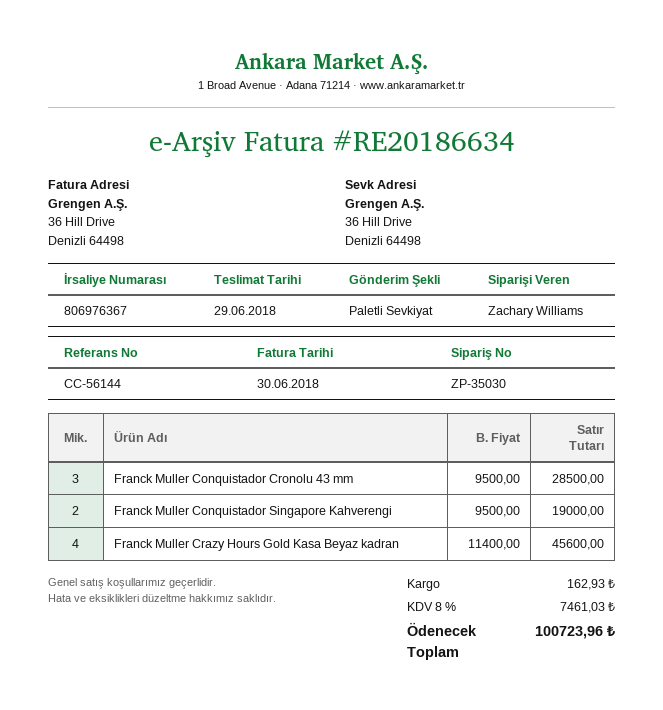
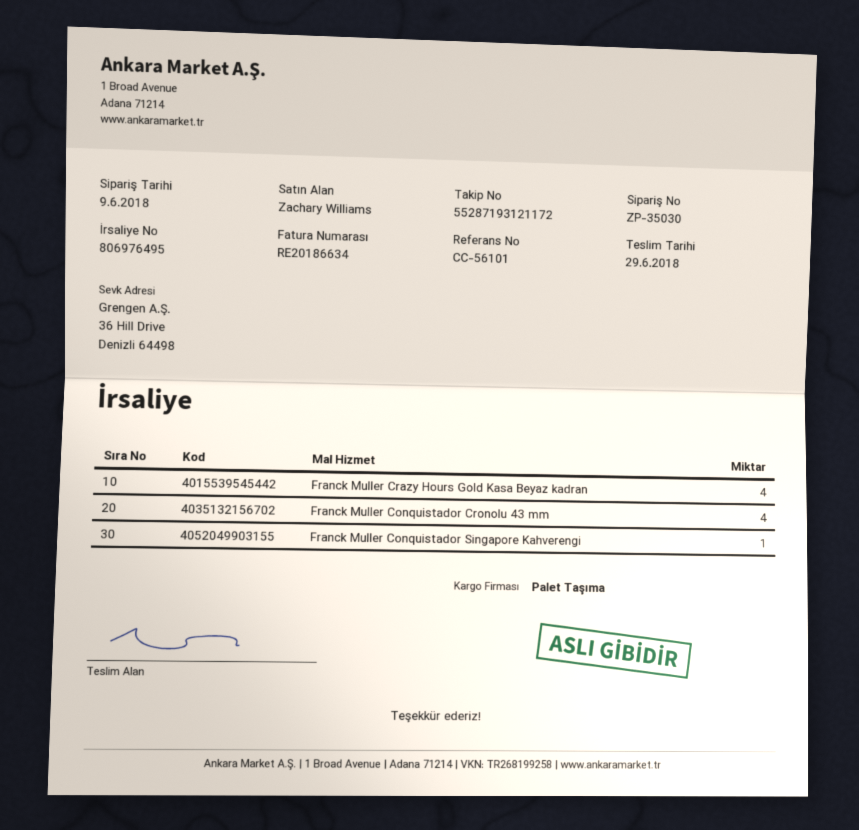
delivery note number: 806976367 -> 806976495
reference: CC-56144 -> CC-56101
Franck Muller Conquistador Cronolu 43 mm: 3 -> 4
Franck Muller Conquistador Singapore Kahverengi: 2 -> 1

